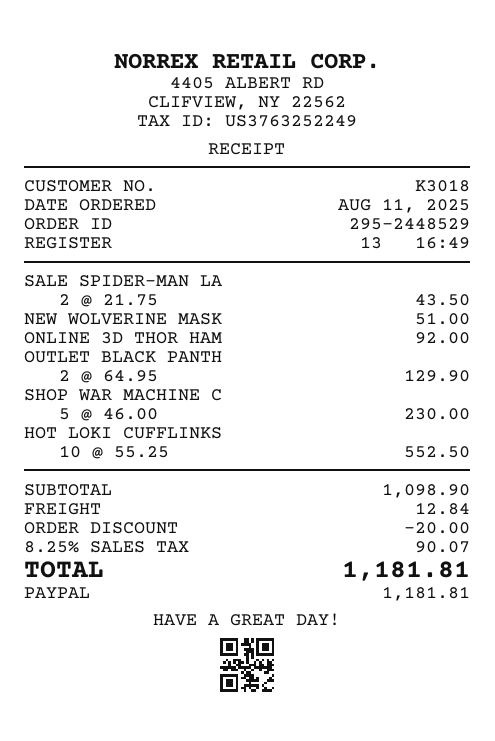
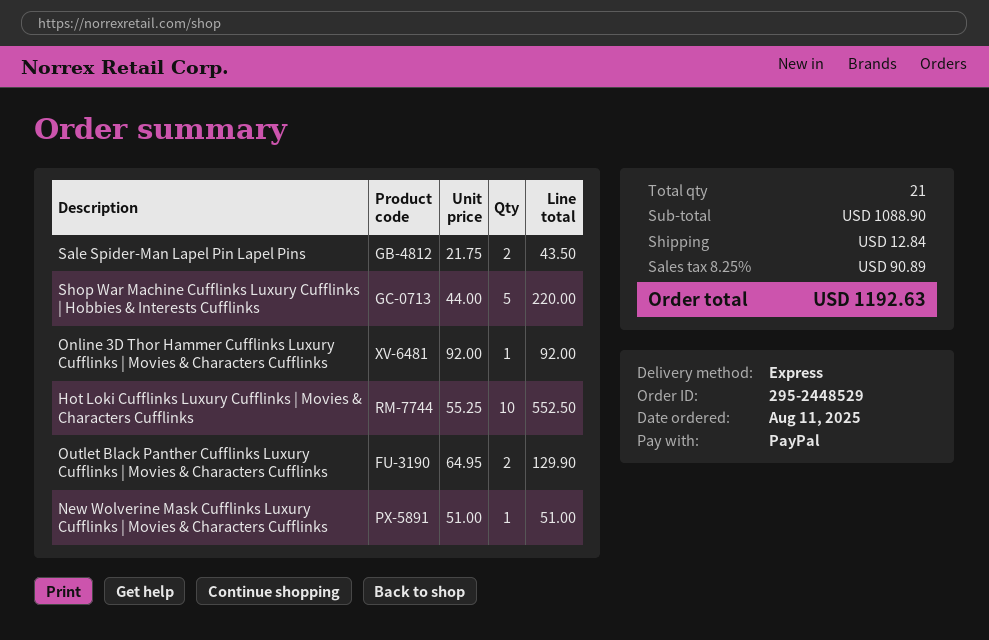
SHOP WAR MACHINE C: 5 x 46.00 = 230.00 -> 5 x 44.00 = 220.00
subtotal: 1098.90 -> 1088.90
discount: 20.00 -> none
tax: 8.25% = 90.07 -> 8.25% = 90.89
total: 1181.81 -> 1192.63

